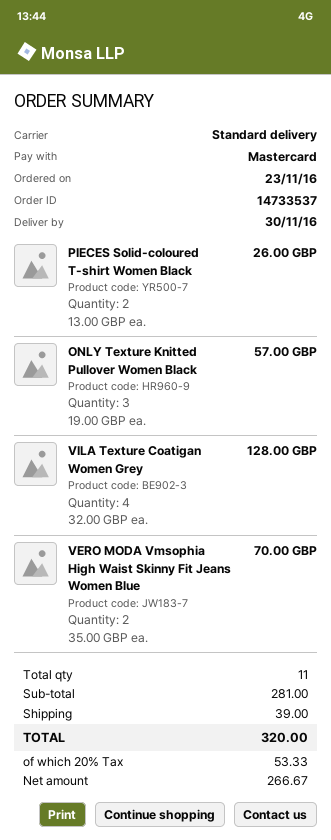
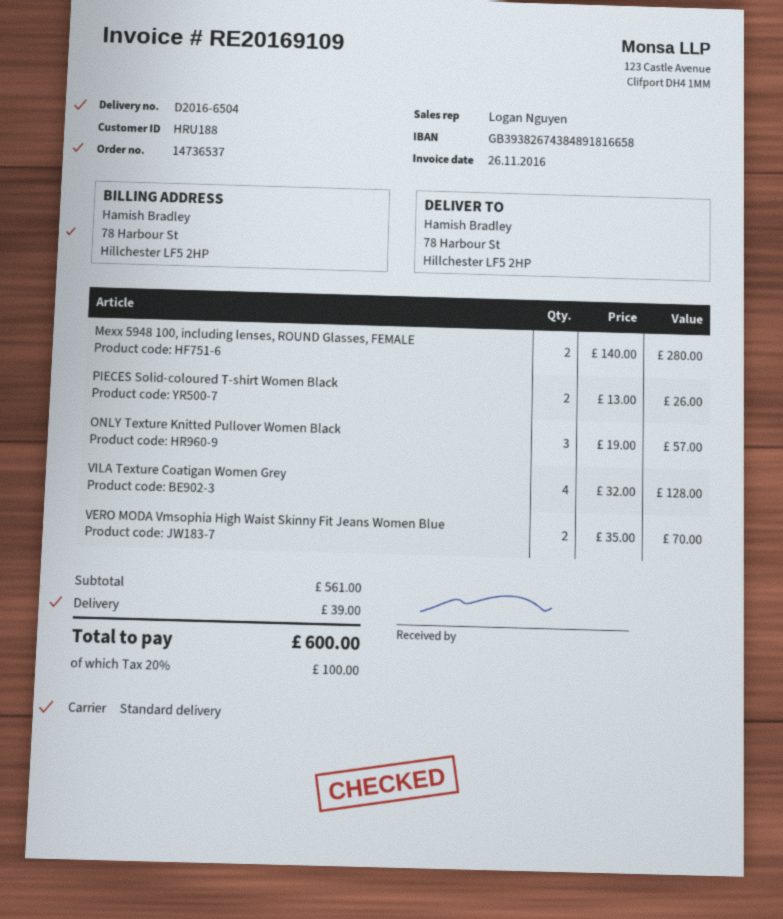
order number: 14733537 -> 14736537
Mexx 5948 100, including lenses, ROUND Glasses, FEMALE: none -> 2 x 140.00 = 280.00
subtotal: 281.00 -> 561.00
tax: 20% = 53.33 -> 20% = 100.00
total: 320.00 -> 600.00

